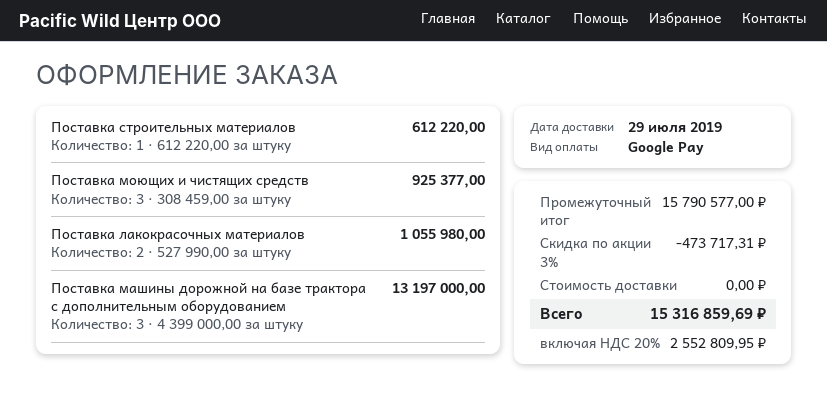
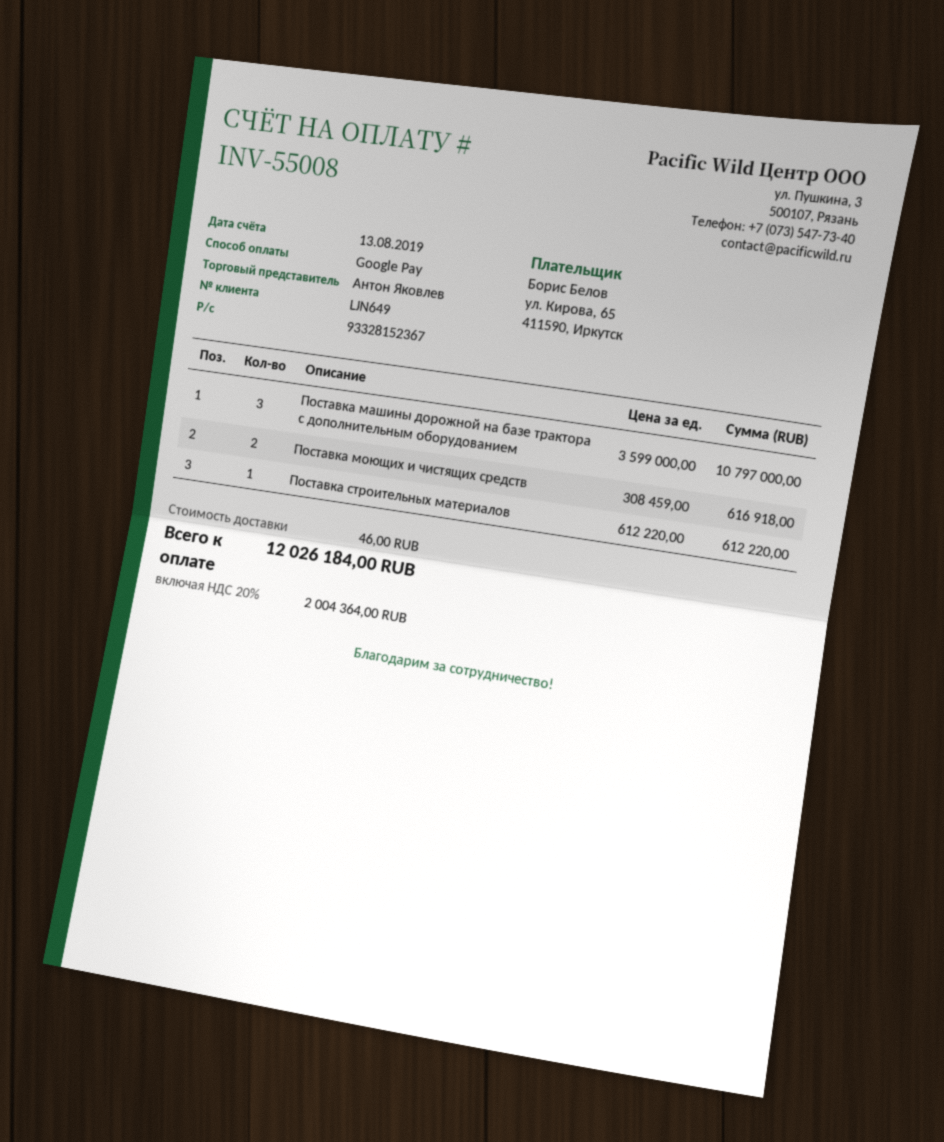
Поставка моющих и чистящих средств: 3 x 308459.00 = 925377.00 -> 2 x 308459.00 = 616918.00
Поставка лакокрасочных материалов: 2 x 527990.00 = 1055980.00 -> none
Поставка машины дорожной на базе трактора с дополнительным оборудованием: 3 x 4399000.00 = 13197000.00 -> 3 x 3599000.00 = 10797000.00
discount: 3% = 473717.31 -> none
shipping: 0.00 -> 46.00
tax: 20% = 2552809.95 -> 20% = 2004364.00
total: 15316859.69 -> 12026184.00

